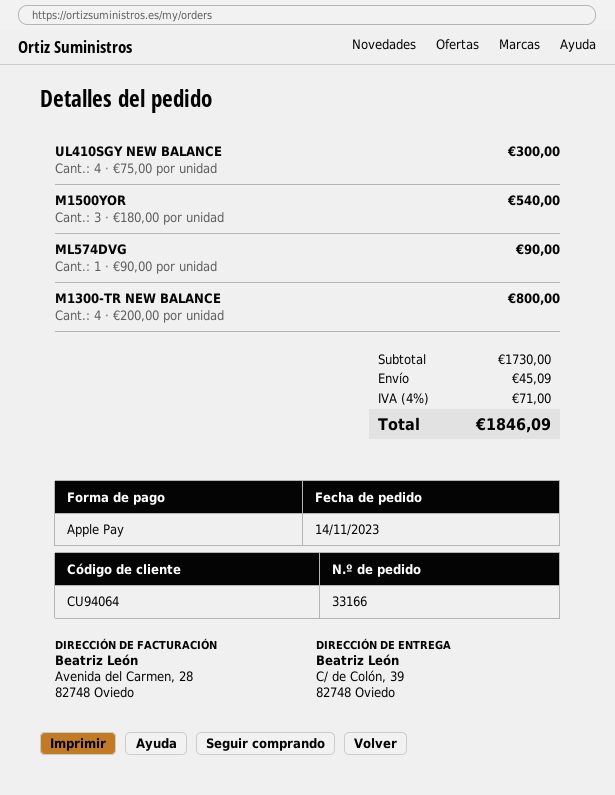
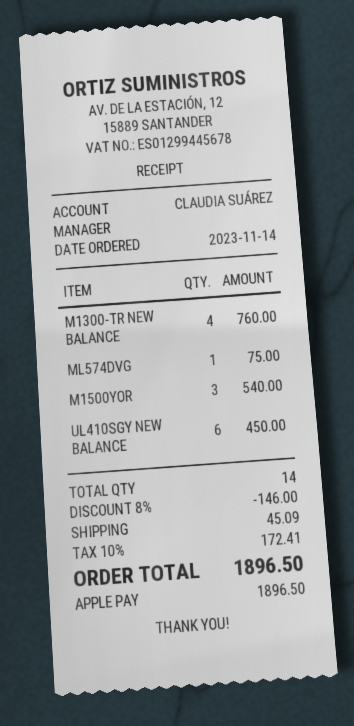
UL410SGY NEW BALANCE: 4 for 300.00 -> 6 for 450.00
ML574DVG: 1 for 90.00 -> 1 for 75.00
M1300-TR NEW BALANCE: 4 for 800.00 -> 4 for 760.00
discount: none -> 8% = 146.00
tax: 4% = 71.00 -> 10% = 172.41
total: 1846.09 -> 1896.50

